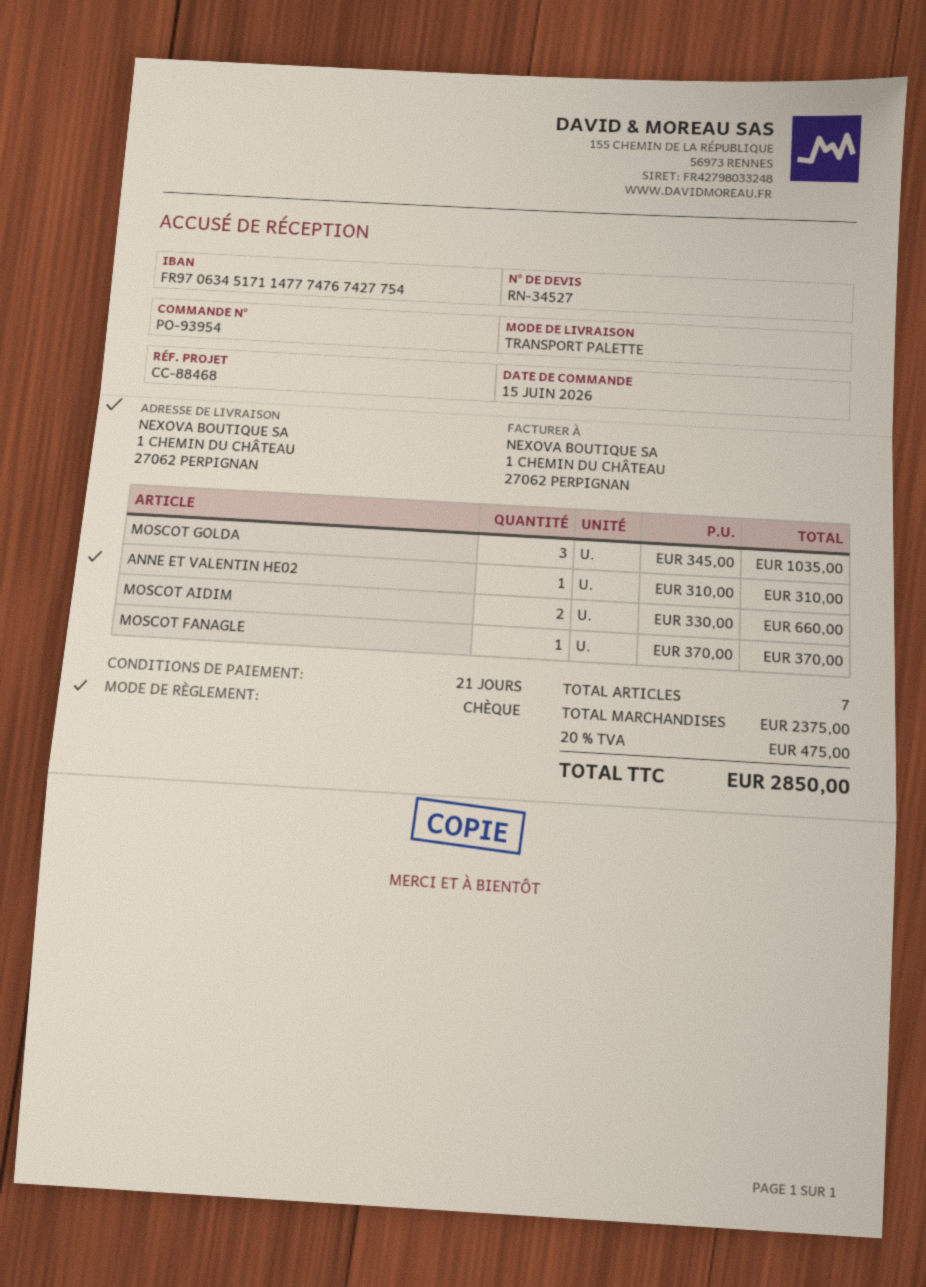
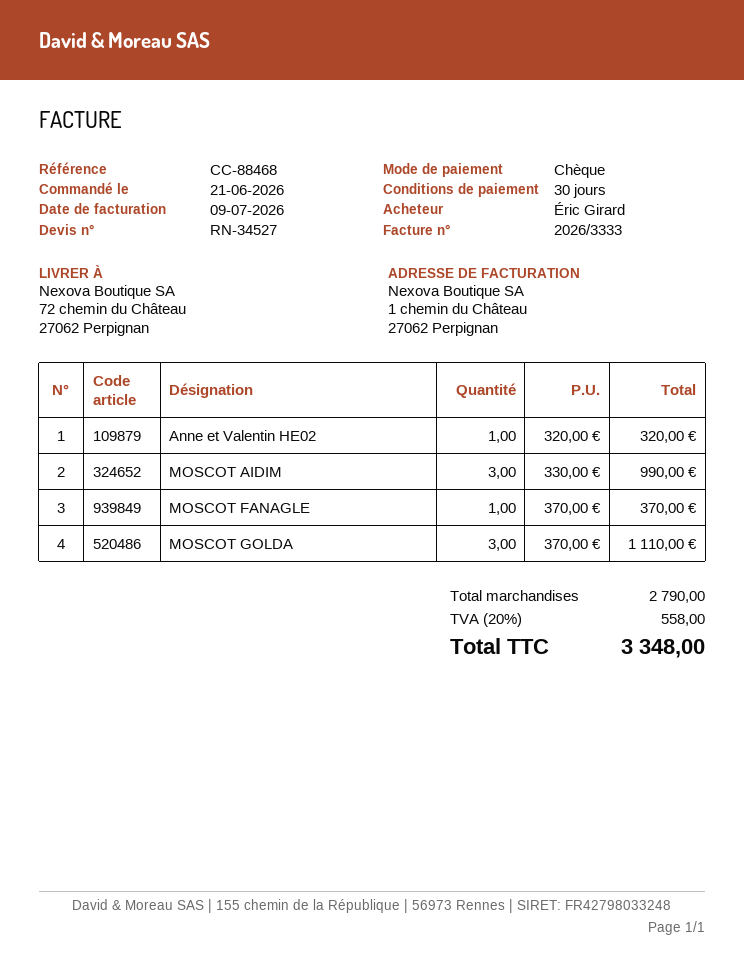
order date: 2026-06-15 -> 2026-06-21
payment terms: 21 days -> 30 days
ship to: 1 CHEMIN DU CHÂTEAU, 27062 PERPIGNAN -> 72 chemin du Château, 27062 Perpignan
MOSCOT GOLDA: 3 x 345.00 = 1035.00 -> 3 x 370.00 = 1110.00
ANNE ET VALENTIN HE02: 1 x 310.00 = 310.00 -> 1 x 320.00 = 320.00
MOSCOT AIDIM: 2 x 330.00 = 660.00 -> 3 x 330.00 = 990.00
subtotal: 2375.00 -> 2790.00
tax: 20% = 475.00 -> 20% = 558.00
total: 2850.00 -> 3348.00

